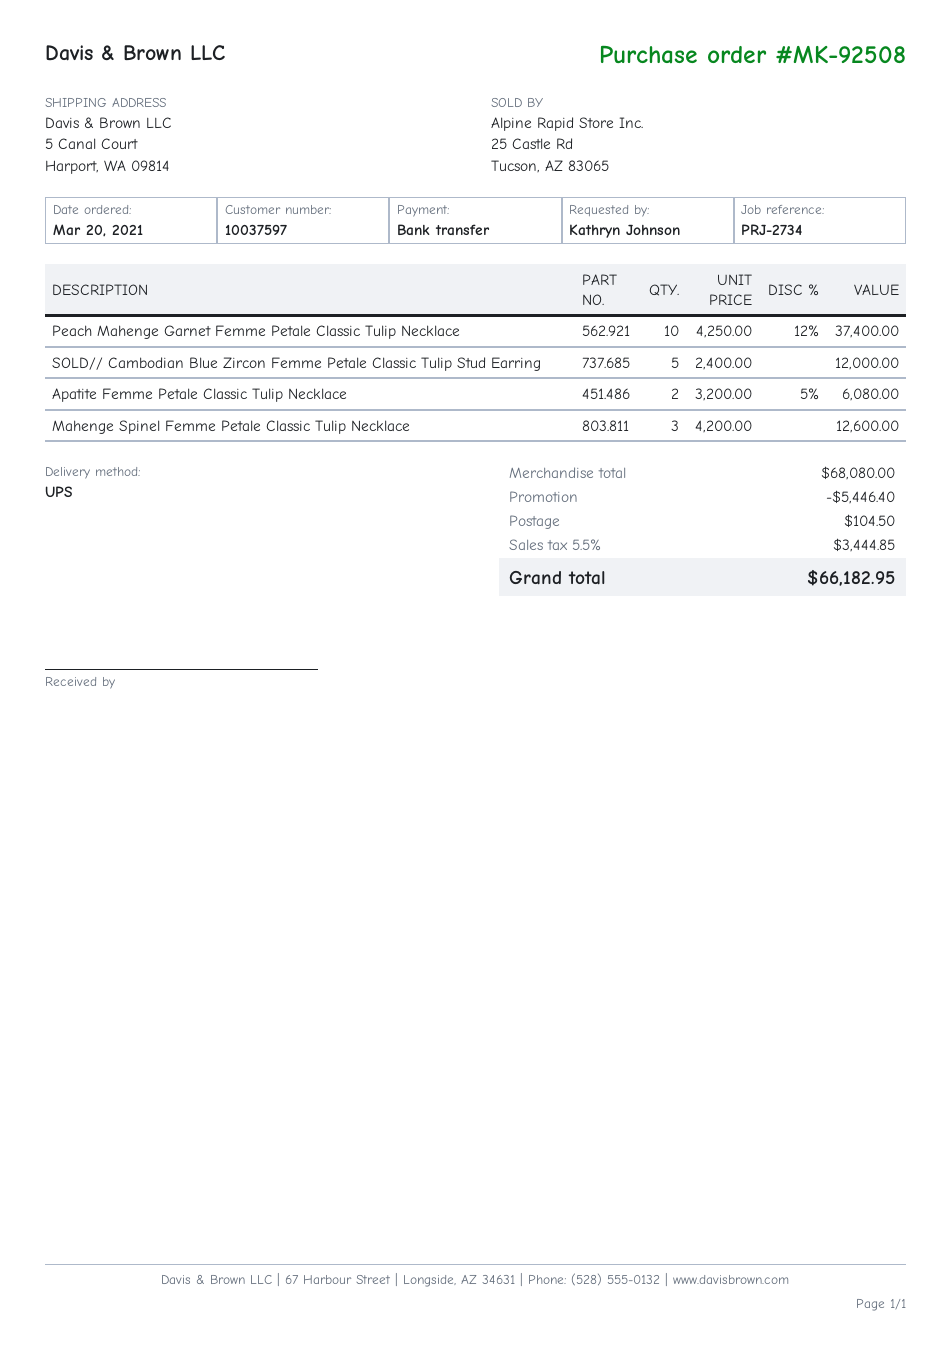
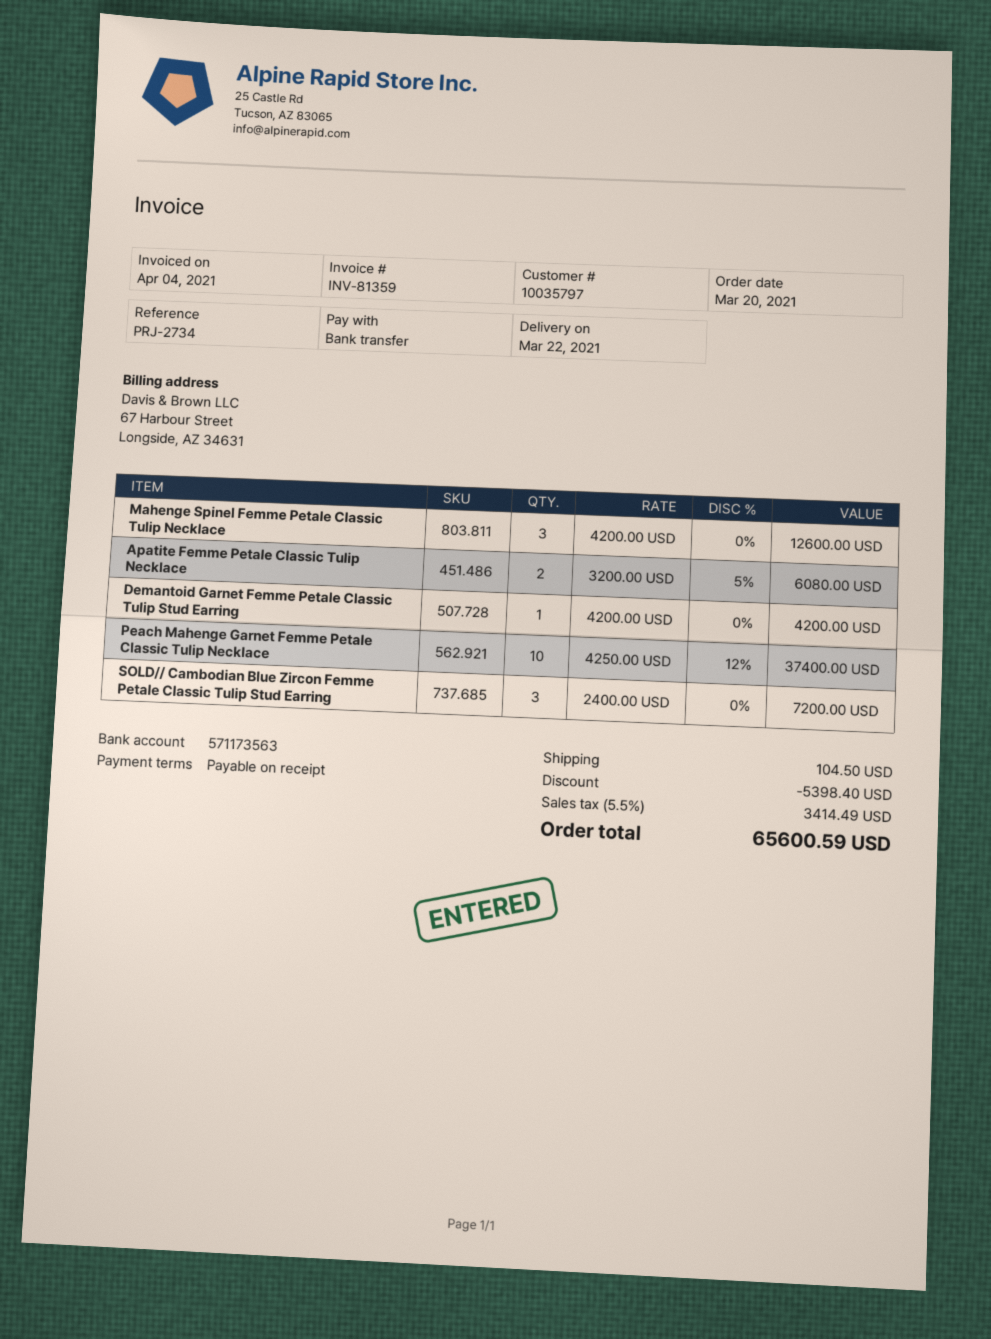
customer number: 10037597 -> 10035797
SOLD// Cambodian Blue Zircon Femme Petale Classic Tulip Stud Earring: 5 x 2400.00 = 12000.00 -> 3 x 2400.00 = 7200.00
Demantoid Garnet Femme Petale Classic Tulip Stud Earring: none -> 1 x 4200.00 = 4200.00
discount: 5446.40 -> 5398.40
tax: 5.5% = 3444.85 -> 5.5% = 3414.49
total: 66182.95 -> 65600.59

